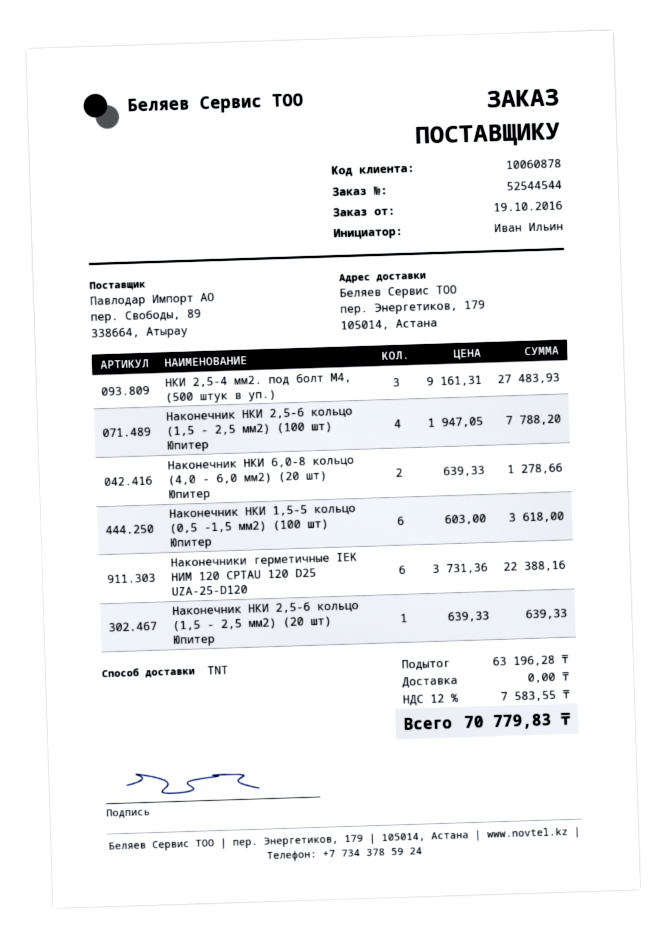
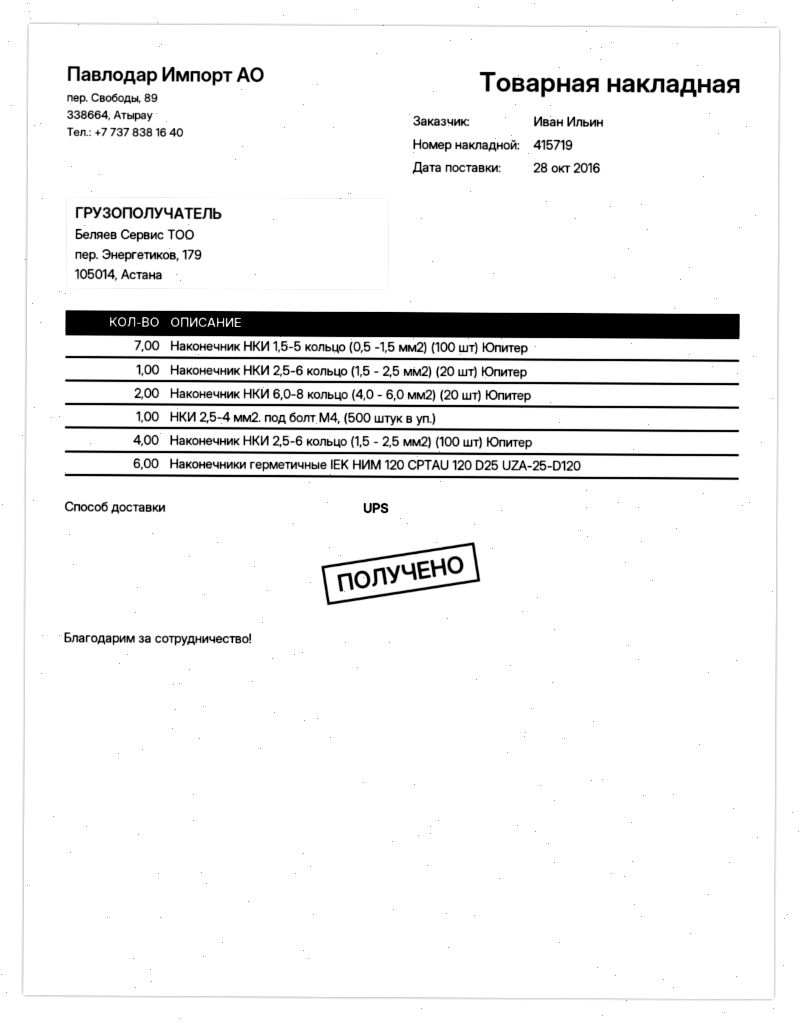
shipping method: TNT -> UPS
НКИ 2,5-4 мм2. под болт М4, (500 штук в уп.): 3 -> 1
Наконечник НКИ 1,5-5 кольцо (0,5 -1,5 мм2) (100 шт) Юпитер: 6 -> 7

